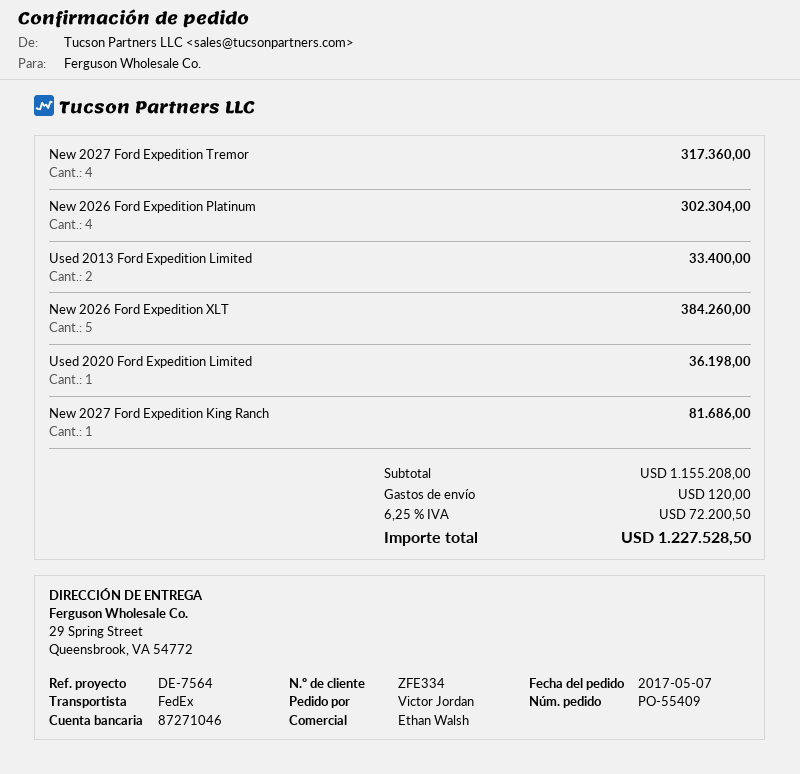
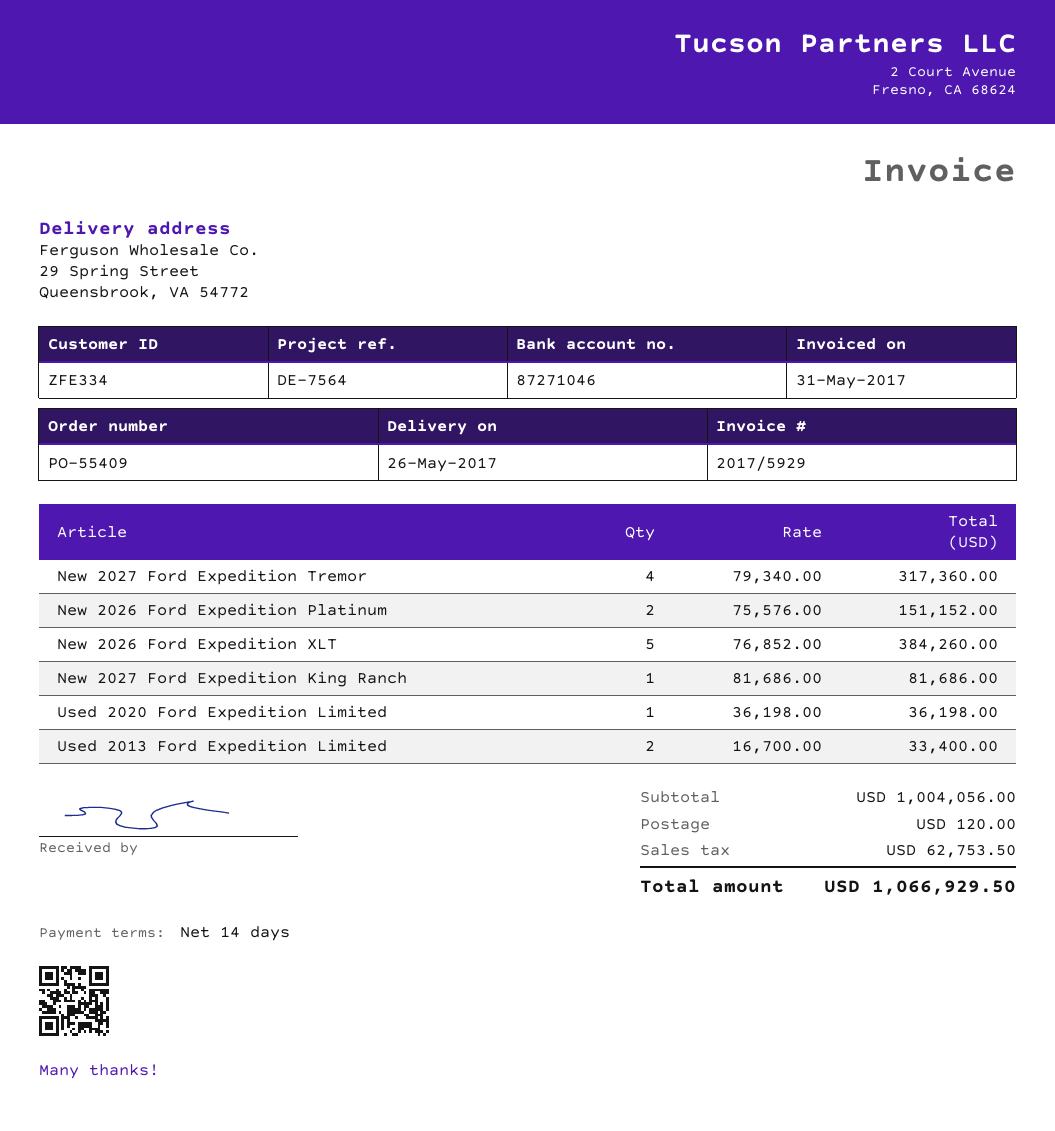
New 2026 Ford Expedition Platinum: 4 for 302304.00 -> 2 for 151152.00
subtotal: 1155208.00 -> 1004056.00
tax: 72200.50 -> 62753.50
total: 1227528.50 -> 1066929.50

